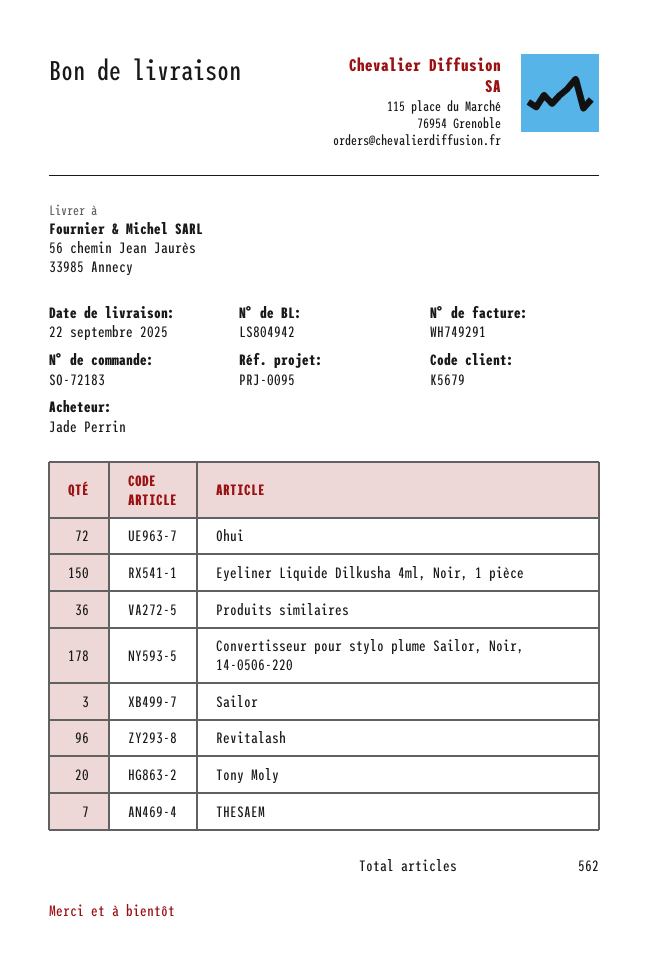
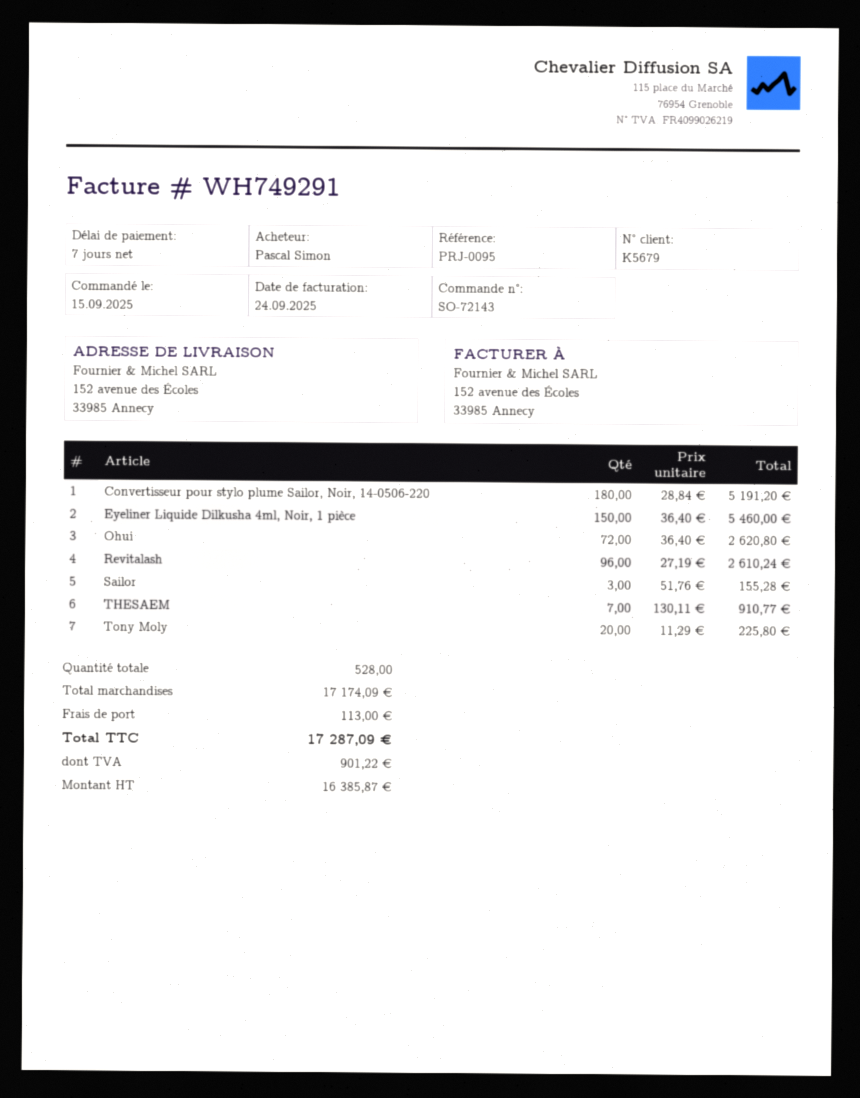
order number: SO-72183 -> SO-72143
ordered by: Jade Perrin -> Pascal Simon
ship to: 56 chemin Jean Jaurès, 33985 Annecy -> 152 avenue des Écoles, 33985 Annecy
Produits similaires: 36 -> none
Convertisseur pour stylo plume Sailor, Noir, 14-0506-220: 178 -> 180
total quantity: 562 -> 528

